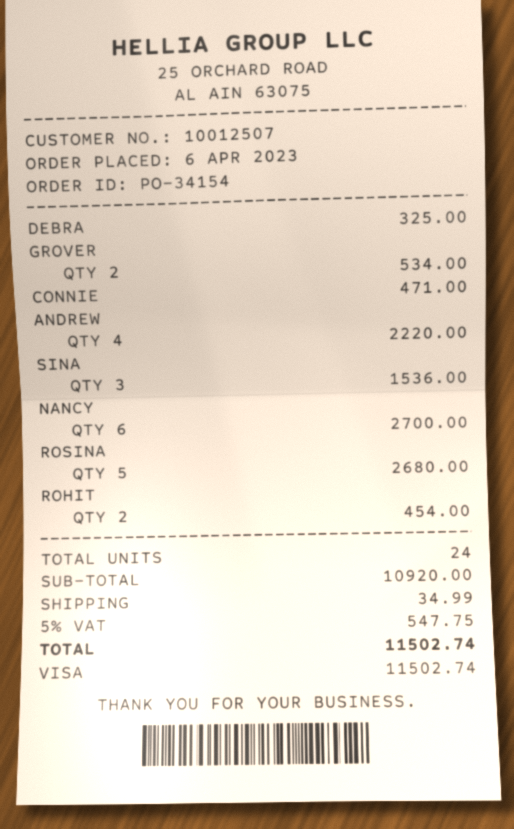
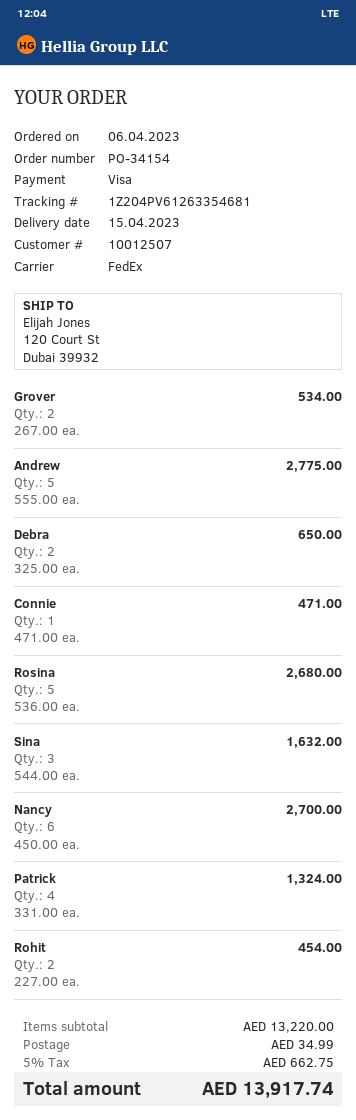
DEBRA: 1 for 325.00 -> 2 for 650.00
ANDREW: 4 for 2220.00 -> 5 for 2775.00
SINA: 3 for 1536.00 -> 3 for 1632.00
Patrick: none -> 4 for 1324.00
subtotal: 10920.00 -> 13220.00
tax: 5% = 547.75 -> 5% = 662.75
total: 11502.74 -> 13917.74

